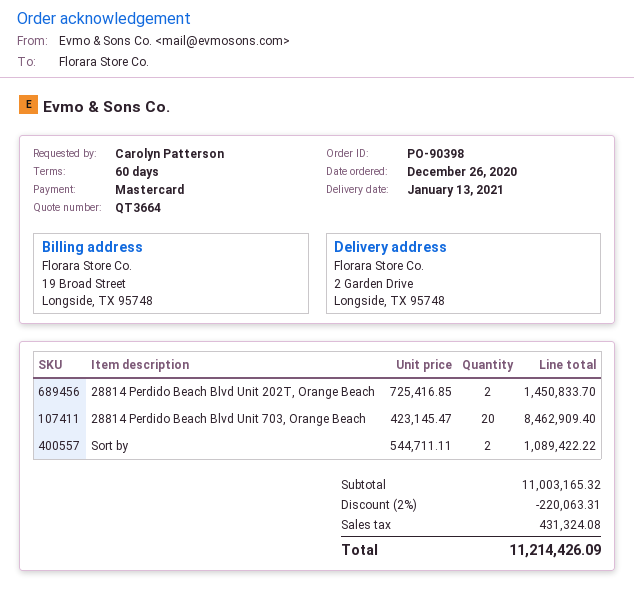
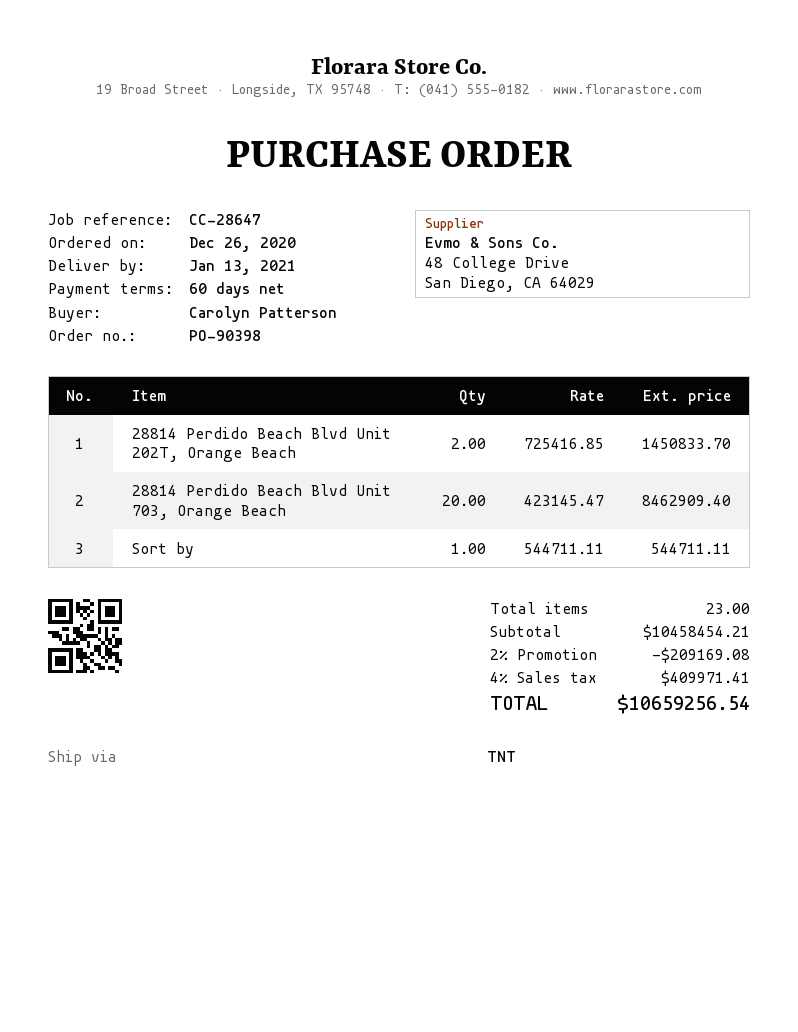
Sort by: 2 x 544711.11 = 1089422.22 -> 1 x 544711.11 = 544711.11
subtotal: 11003165.32 -> 10458454.21
discount: 2% = 220063.31 -> 2% = 209169.08
tax: 431324.08 -> 409971.41
total: 11214426.09 -> 10659256.54

